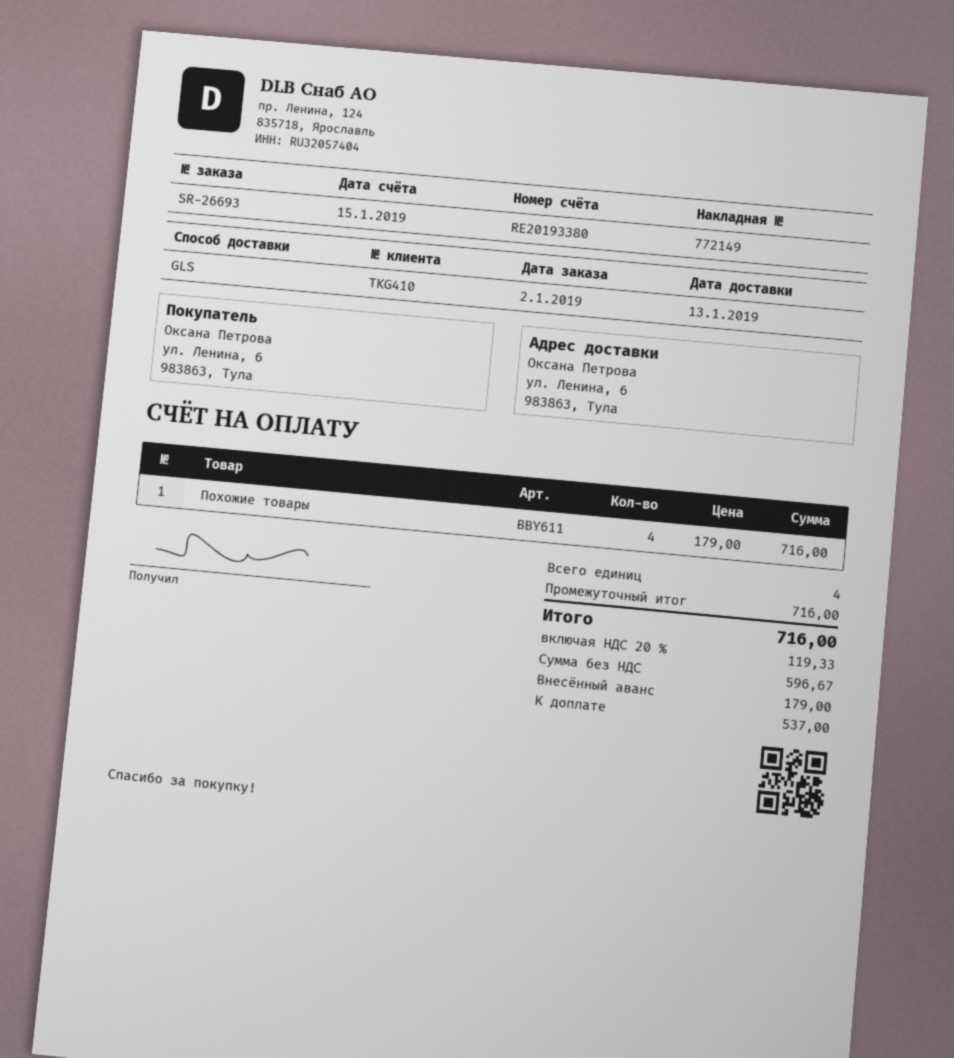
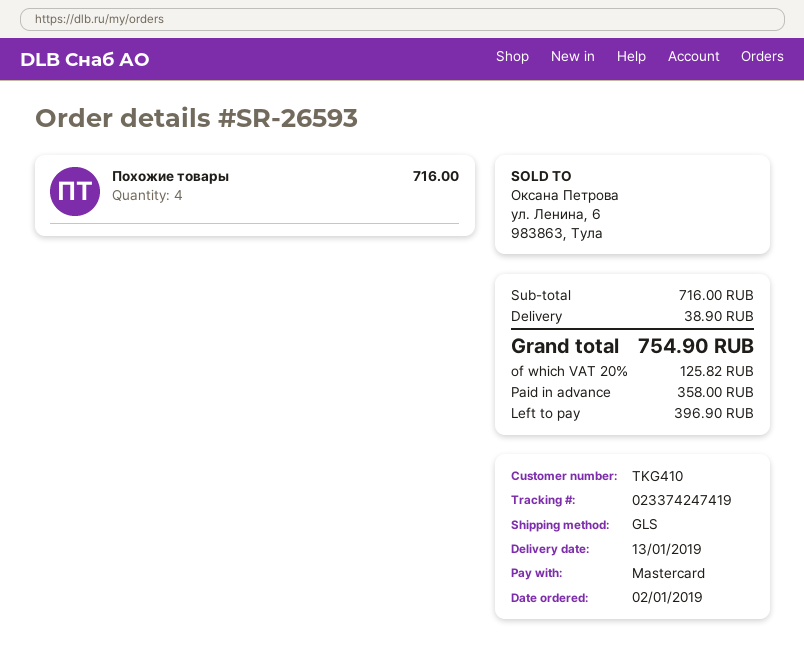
order number: SR-26693 -> SR-26593
shipping: none -> 38.90
tax: 20% = 119.33 -> 20% = 125.82
total: 716.00 -> 754.90
deposit: 179.00 -> 358.00
balance: 537.00 -> 396.90

